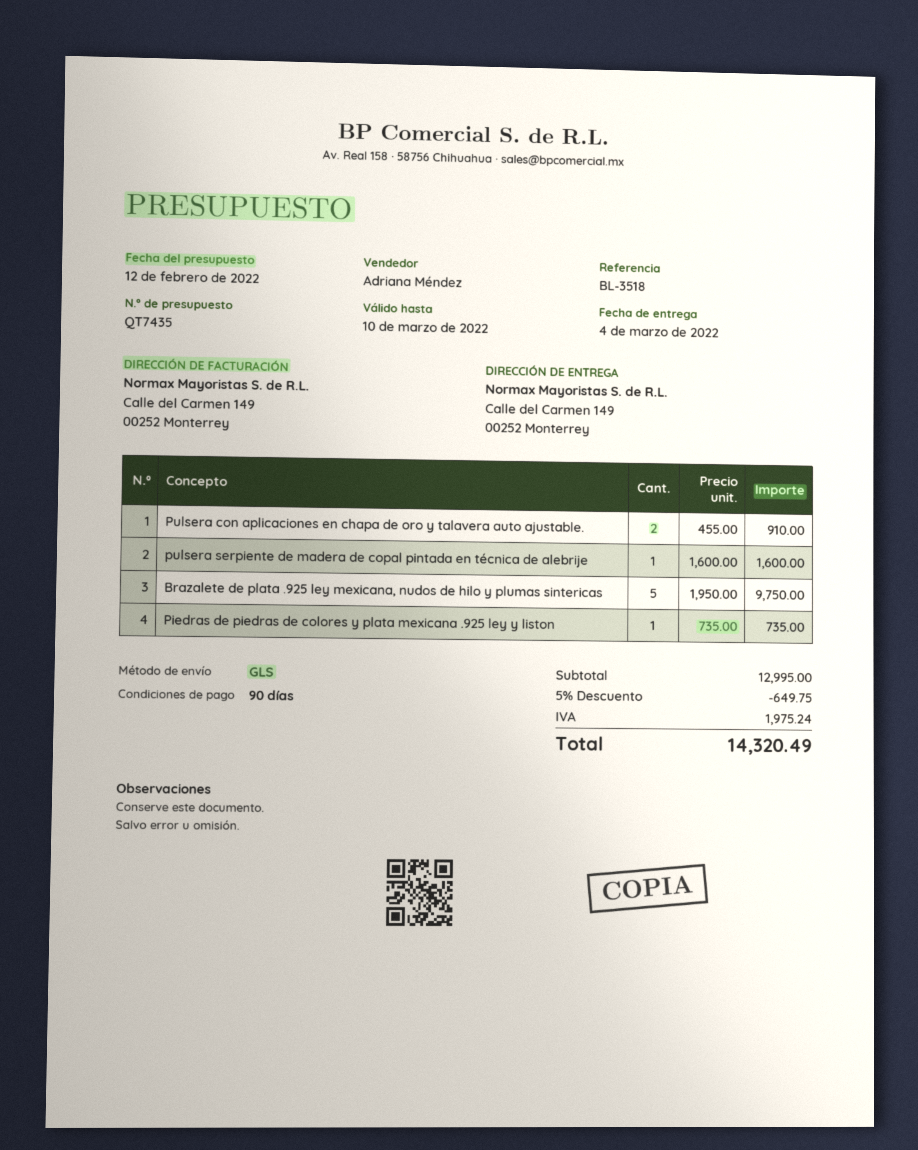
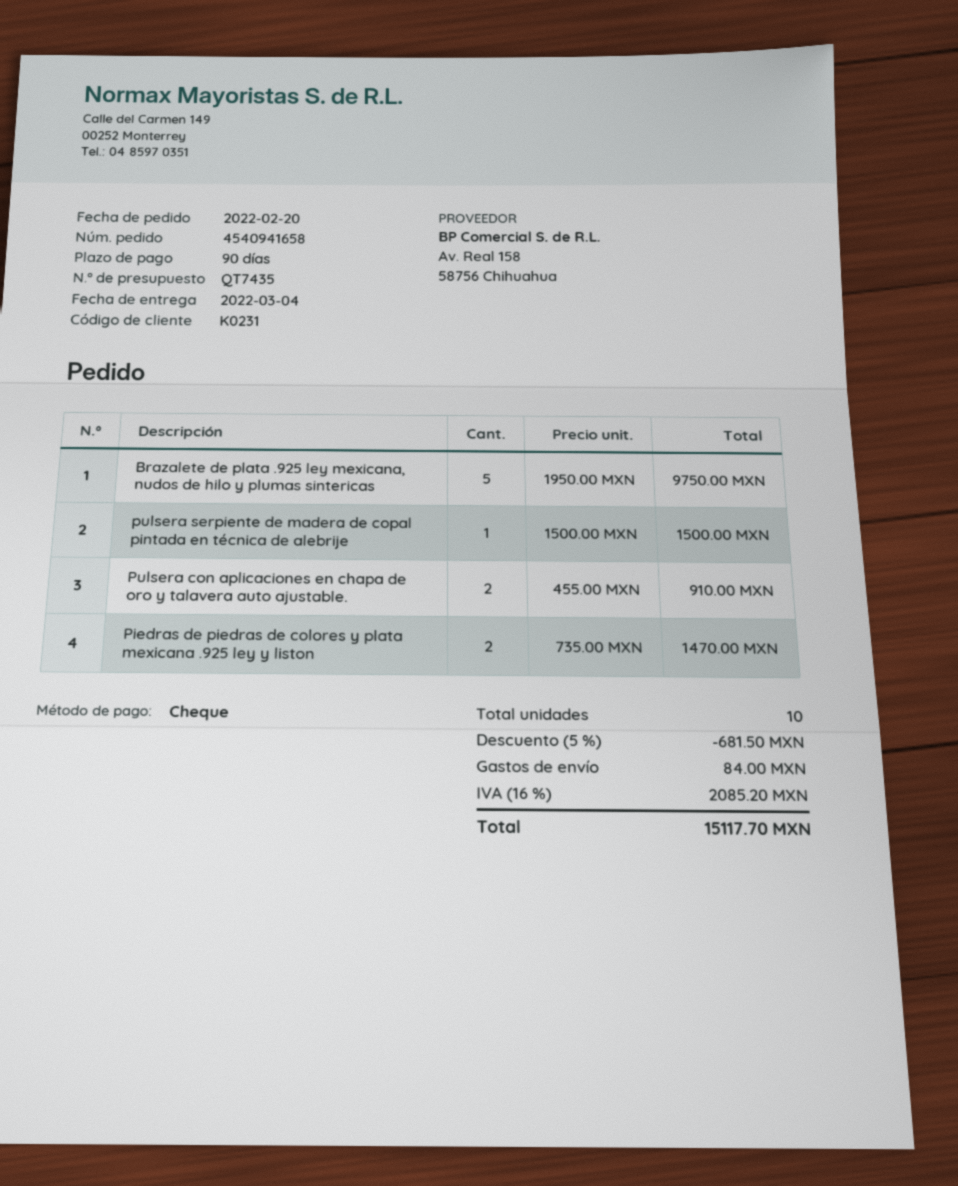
pulsera serpiente de madera de copal pintada en técnica de alebrije: 1 x 1600.00 = 1600.00 -> 1 x 1500.00 = 1500.00
Piedras de piedras de colores y plata mexicana .925 ley y liston: 1 x 735.00 = 735.00 -> 2 x 735.00 = 1470.00
discount: 5% = 649.75 -> 5% = 681.50
shipping: none -> 84.00
tax: 1975.24 -> 2085.20
total: 14320.49 -> 15117.70

